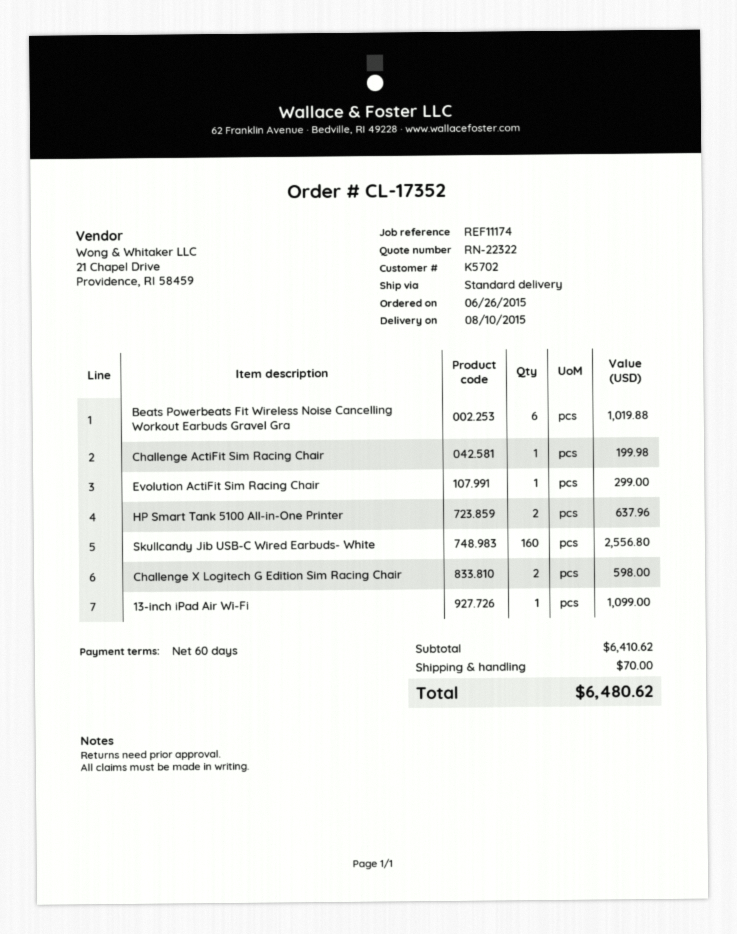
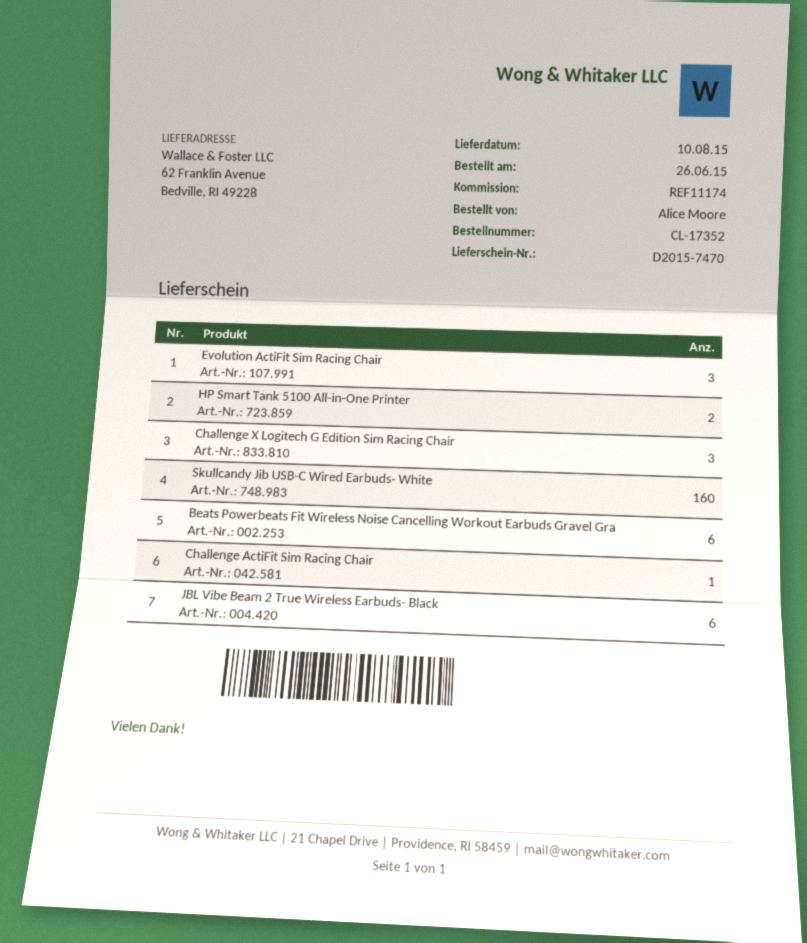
Evolution ActiFit Sim Racing Chair: 1 -> 3
Challenge X Logitech G Edition Sim Racing Chair: 2 -> 3
13-inch iPad Air Wi-Fi: 1 -> none
JBL Vibe Beam 2 True Wireless Earbuds- Black: none -> 6

